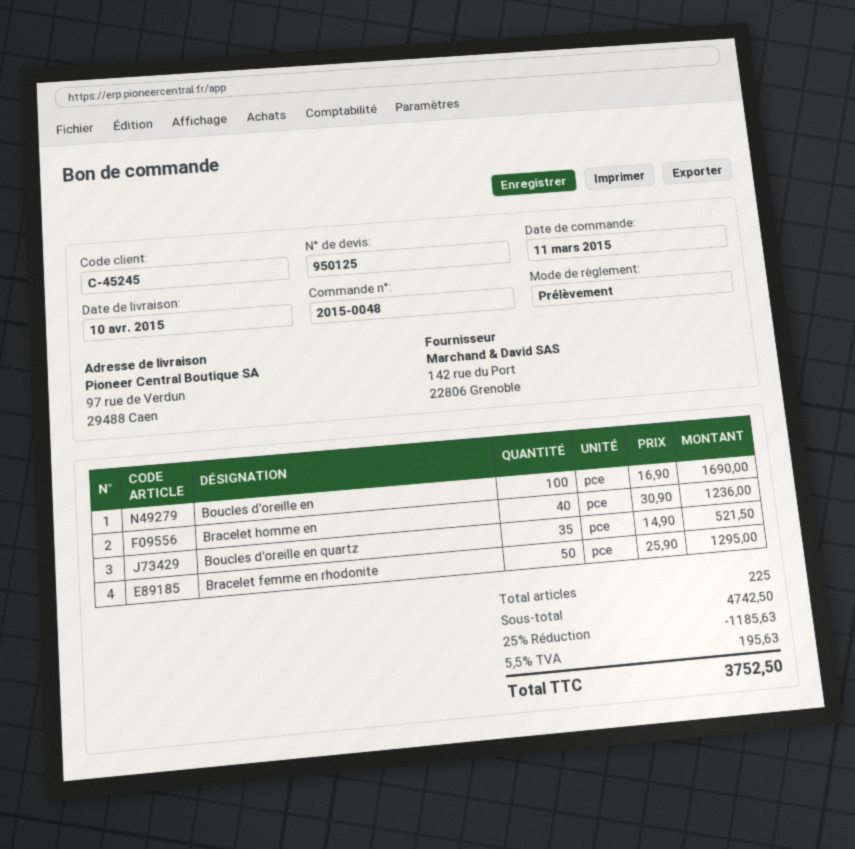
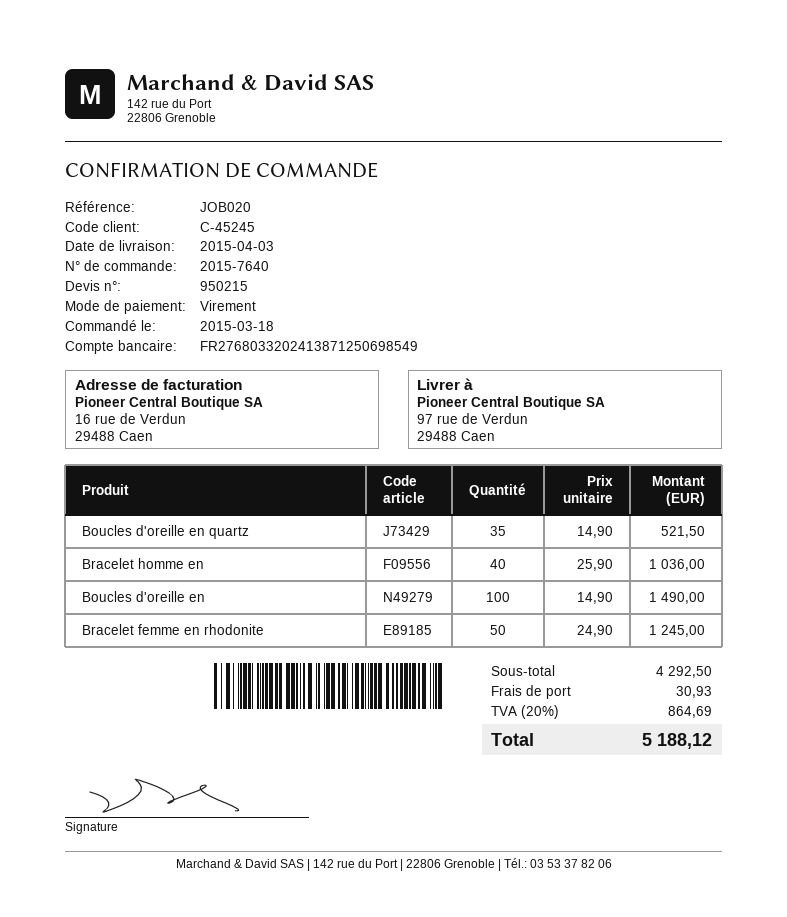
quote number: 950125 -> 950215
order number: 2015-0048 -> 2015-7640
order date: 2015-03-11 -> 2015-03-18
delivery date: 2015-04-10 -> 2015-04-03
payment method: direct debit -> bank transfer
Boucles d'oreille en: 100 x 16.90 = 1690.00 -> 100 x 14.90 = 1490.00
Bracelet homme en: 40 x 30.90 = 1236.00 -> 40 x 25.90 = 1036.00
Bracelet femme en rhodonite: 50 x 25.90 = 1295.00 -> 50 x 24.90 = 1245.00
subtotal: 4742.50 -> 4292.50
discount: 25% = 1185.63 -> none
shipping: none -> 30.93
tax: 5.5% = 195.63 -> 20% = 864.69
total: 3752.50 -> 5188.12

